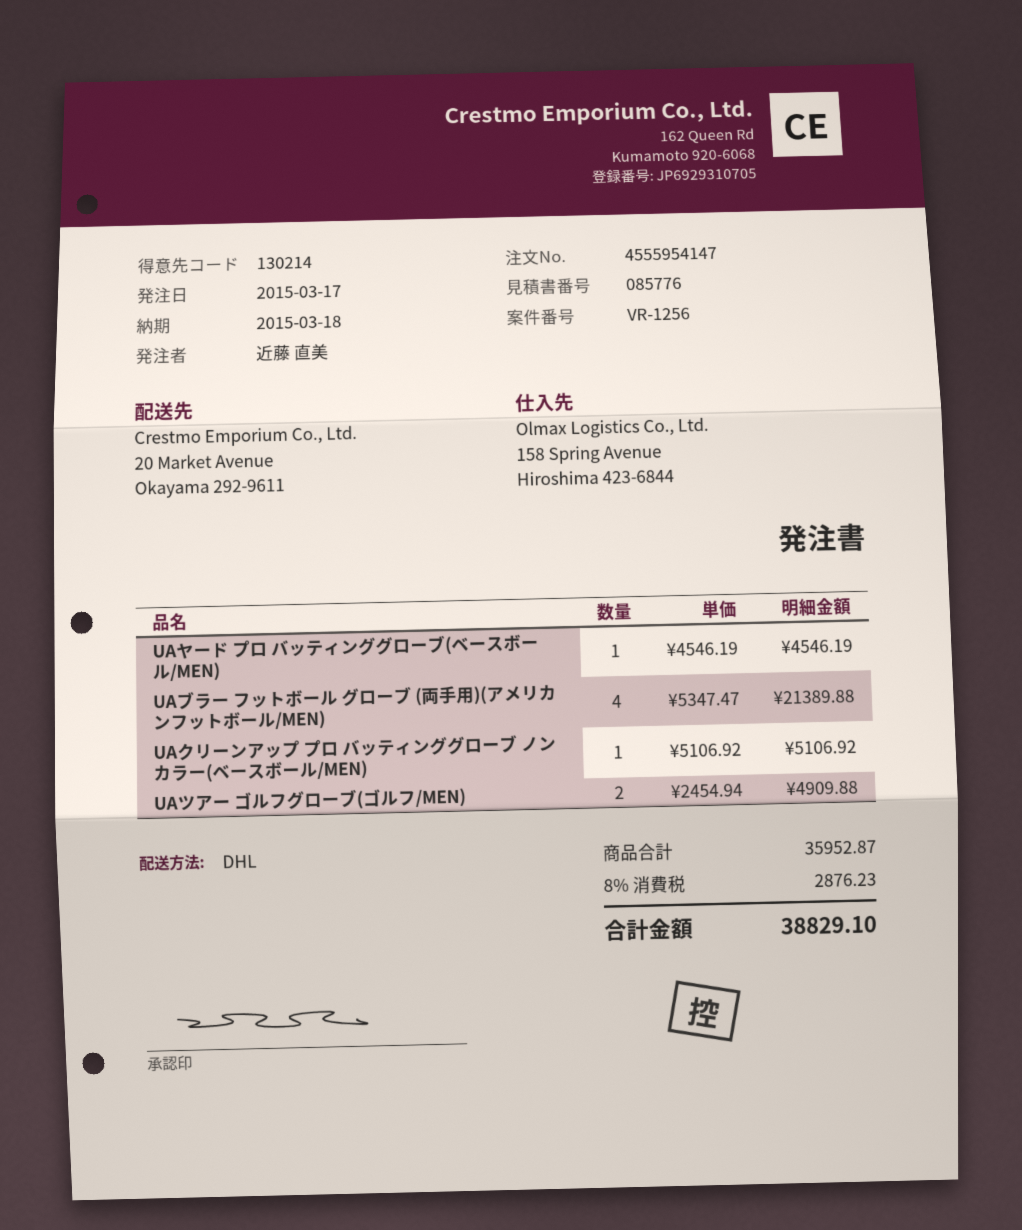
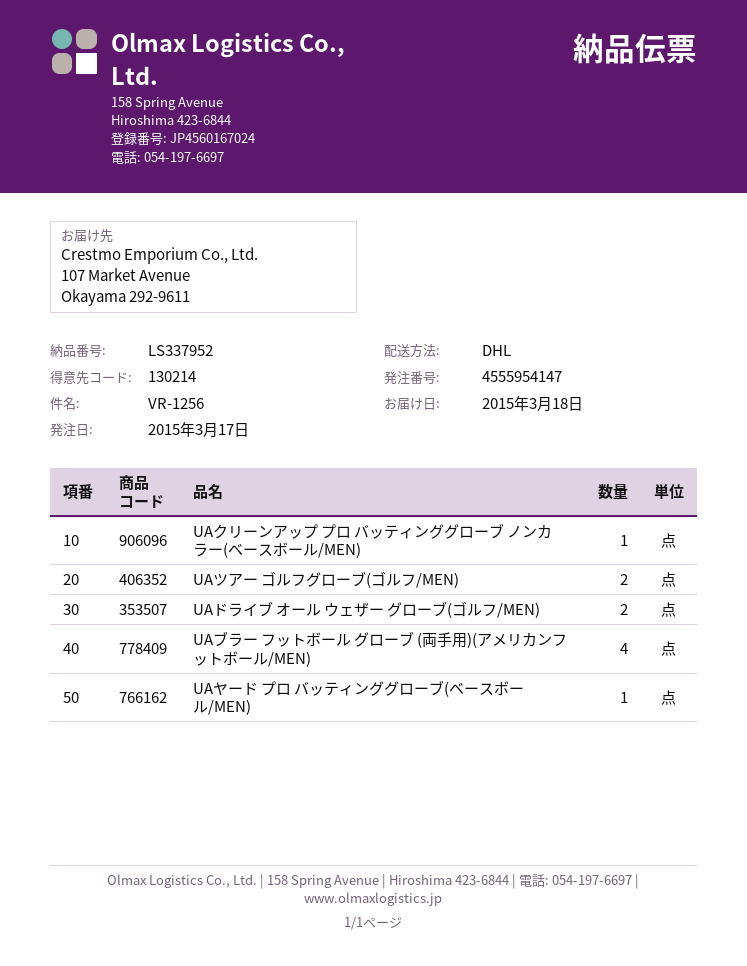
ship to: 20 Market Avenue, Okayama 292-9611 -> 107 Market Avenue, Okayama 292-9611
UAドライブ オール ウェザー グローブ(ゴルフ/MEN): none -> 2

